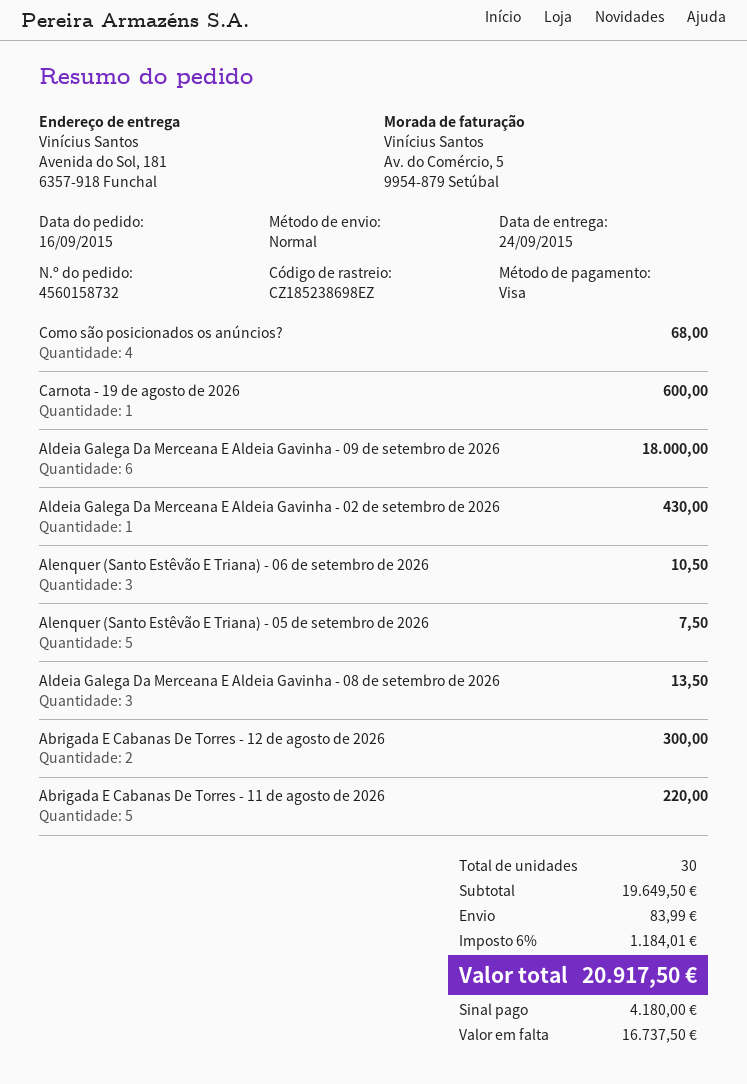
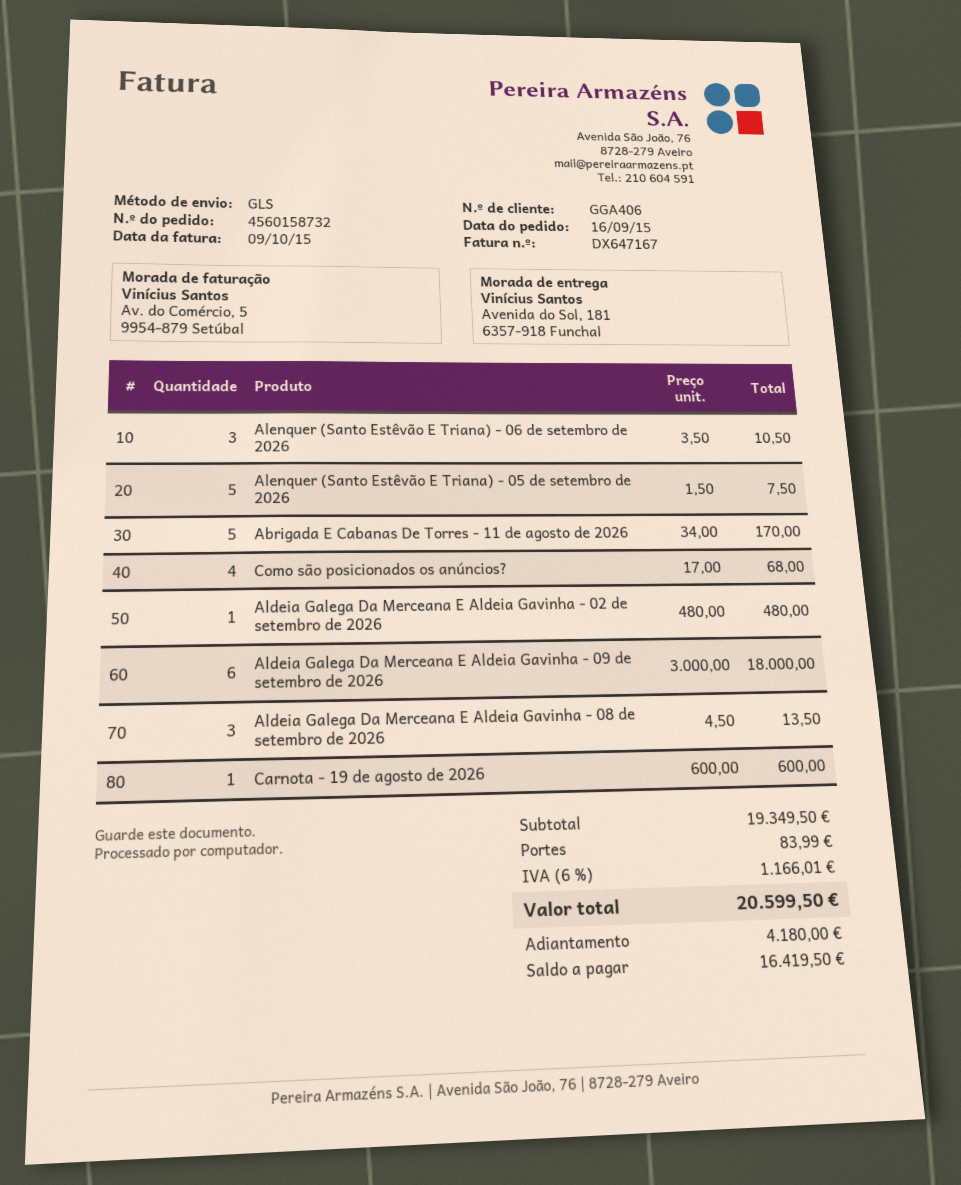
shipping method: standard -> GLS
Aldeia Galega Da Merceana E Aldeia Gavinha - 02 de setembro de 2026: 1 for 430.00 -> 1 for 480.00
Abrigada E Cabanas De Torres - 12 de agosto de 2026: 2 for 300.00 -> none
Abrigada E Cabanas De Torres - 11 de agosto de 2026: 5 for 220.00 -> 5 for 170.00
subtotal: 19649.50 -> 19349.50
tax: 6% = 1184.01 -> 6% = 1166.01
total: 20917.50 -> 20599.50
balance: 16737.50 -> 16419.50

